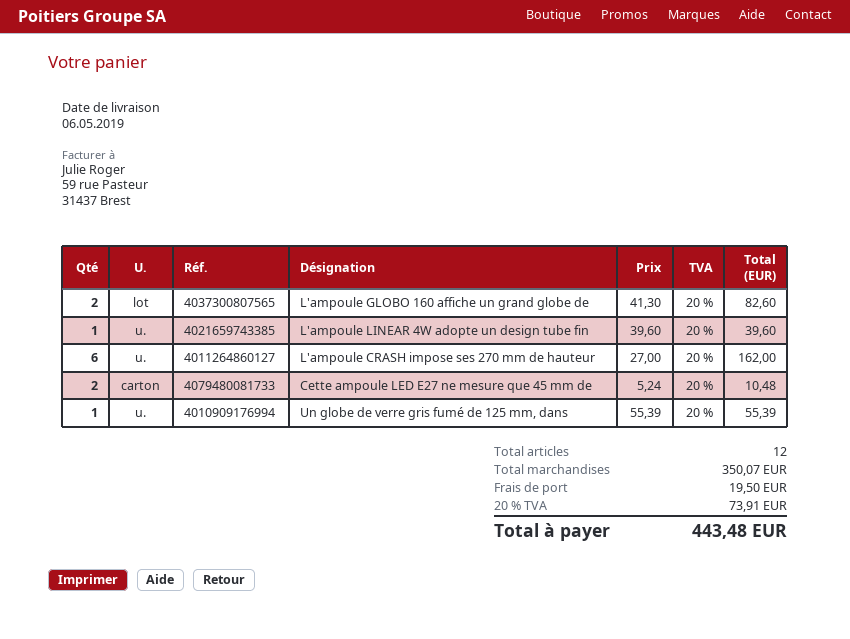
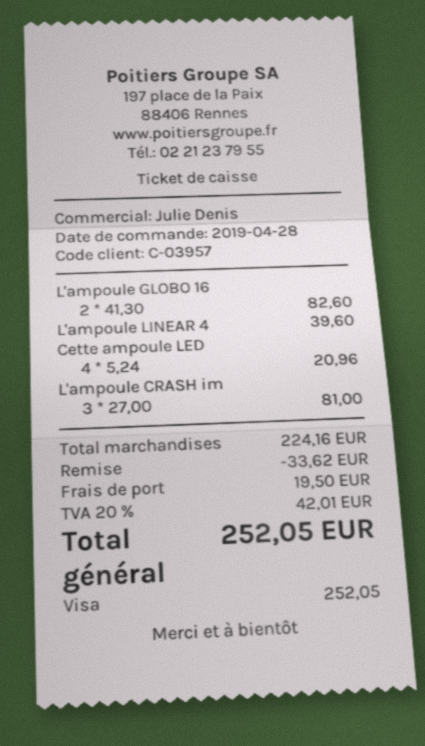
L'ampoule CRASH impose ses 270 mm de hauteur: 6 x 27.00 = 162.00 -> 3 x 27.00 = 81.00
Cette ampoule LED E27 ne mesure que 45 mm de: 2 x 5.24 = 10.48 -> 4 x 5.24 = 20.96
Un globe de verre gris fumé de 125 mm, dans: 1 x 55.39 = 55.39 -> none
subtotal: 350.07 -> 224.16
discount: none -> 33.62
tax: 20% = 73.91 -> 20% = 42.01
total: 443.48 -> 252.05

